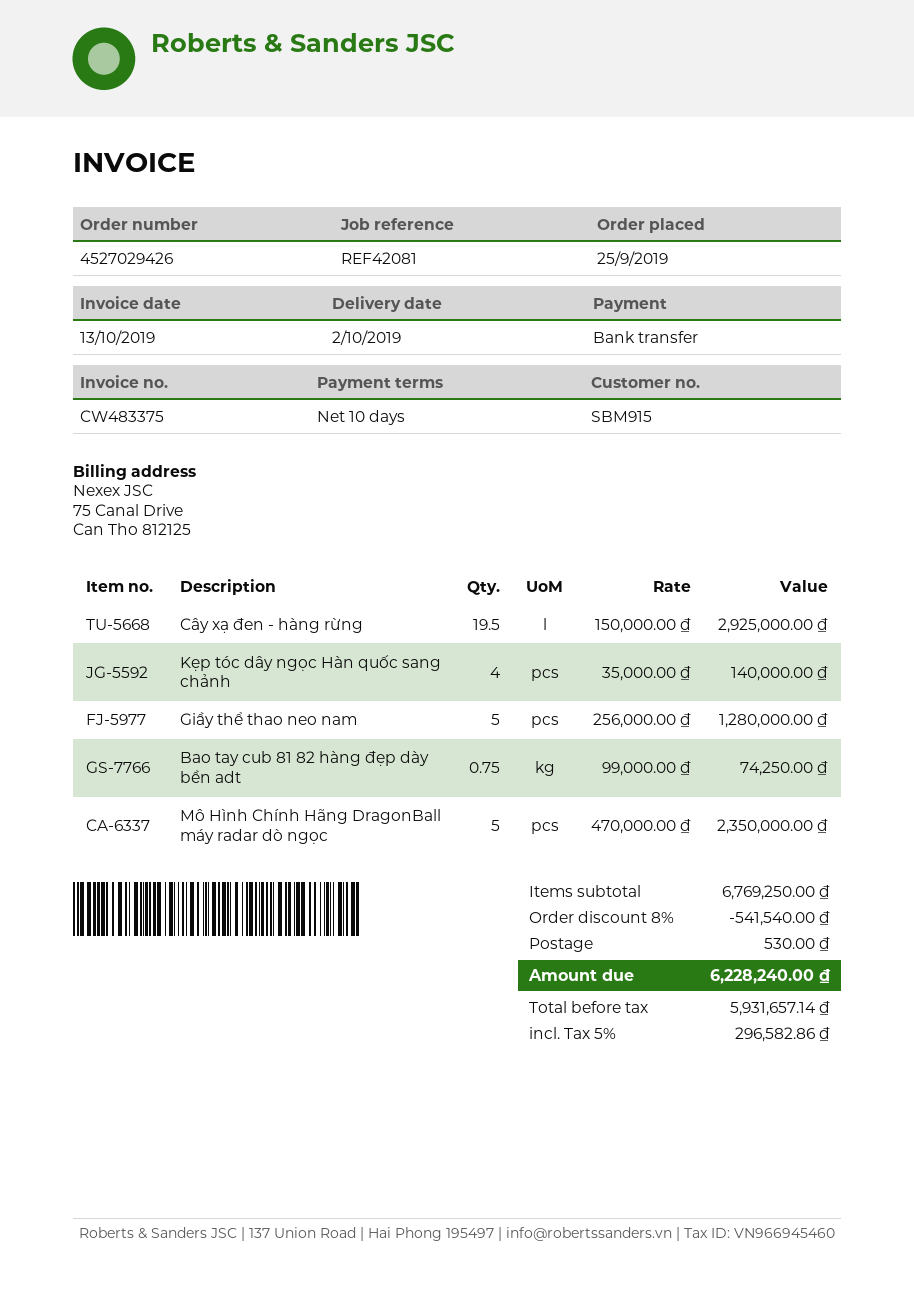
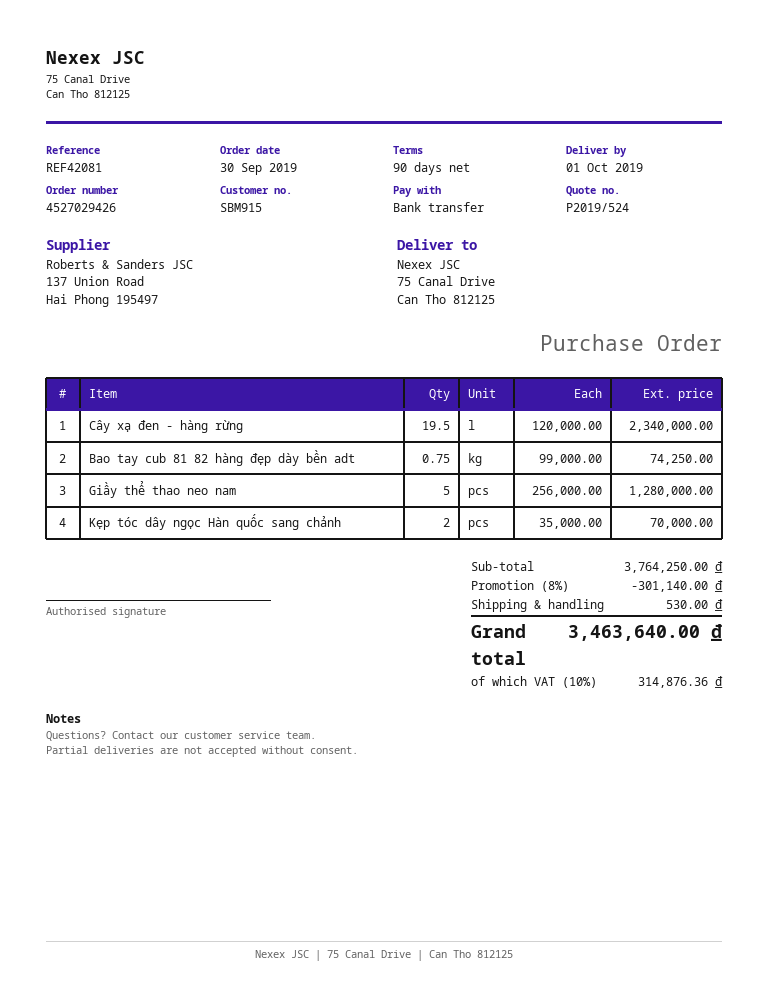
order date: 2019-09-25 -> 2019-09-30
delivery date: 2019-10-02 -> 2019-10-01
payment terms: 10 days -> 90 days
Cây xạ đen - hàng rừng: 19.5 x 150000.00 = 2925000.00 -> 19.5 x 120000.00 = 2340000.00
Kẹp tóc dây ngọc Hàn quốc sang chảnh: 4 x 35000.00 = 140000.00 -> 2 x 35000.00 = 70000.00
Mô Hình Chính Hãng DragonBall máy radar dò ngọc: 5 x 470000.00 = 2350000.00 -> none
subtotal: 6769250.00 -> 3764250.00
discount: 8% = 541540.00 -> 8% = 301140.00
tax: 5% = 296582.86 -> 10% = 314876.36
total: 6228240.00 -> 3463640.00

